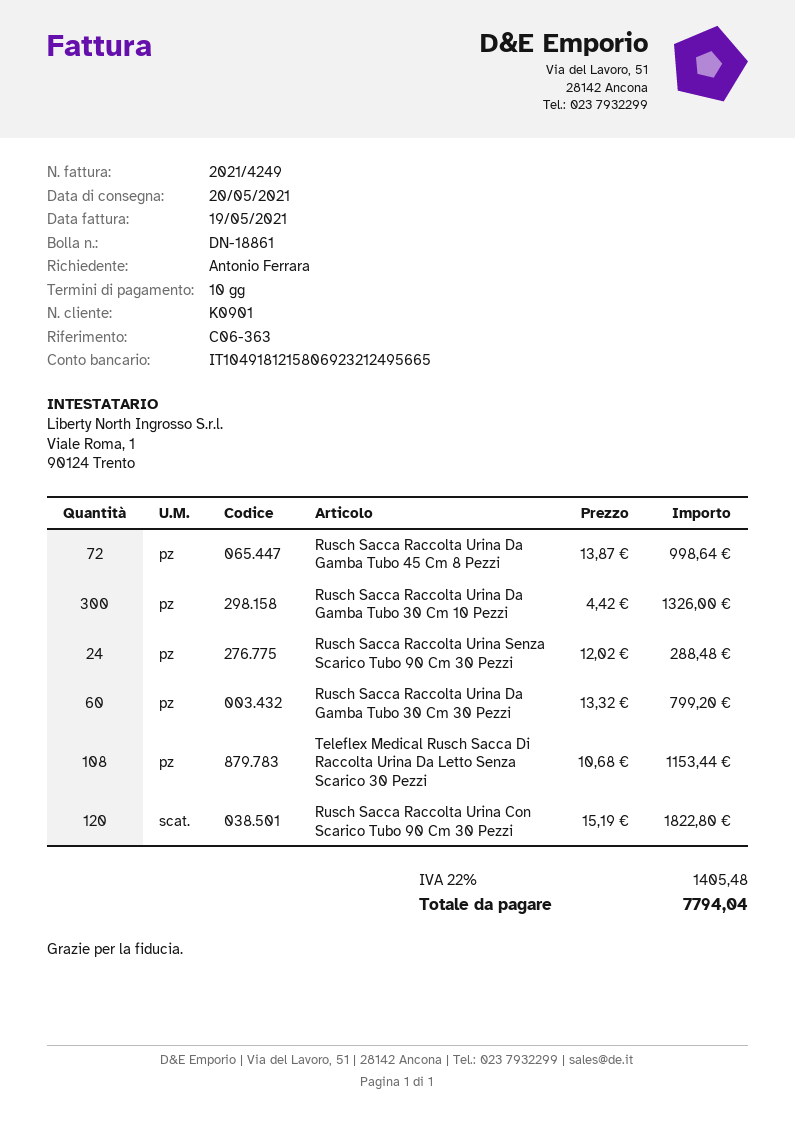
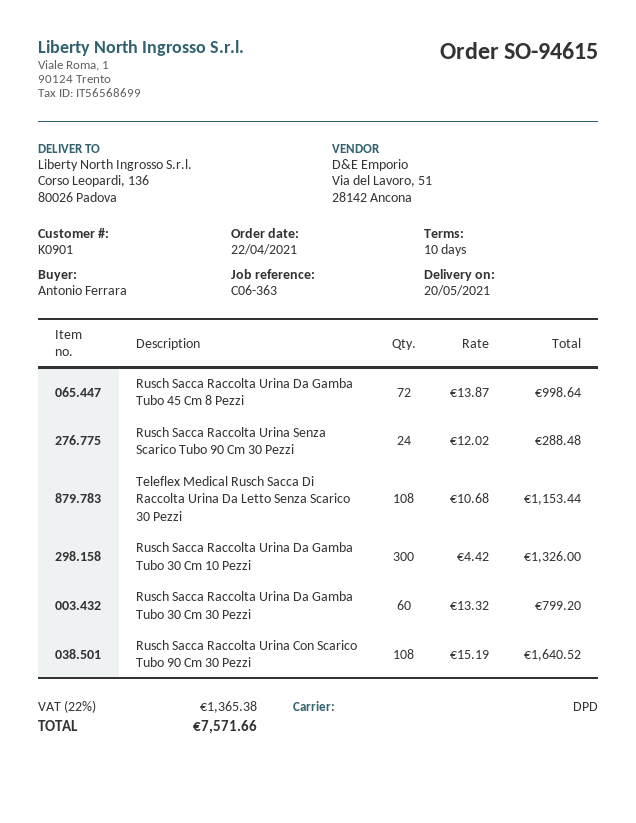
Rusch Sacca Raccolta Urina Con Scarico Tubo 90 Cm 30 Pezzi: 120 x 15.19 = 1822.80 -> 108 x 15.19 = 1640.52
tax: 22% = 1405.48 -> 22% = 1365.38
total: 7794.04 -> 7571.66

